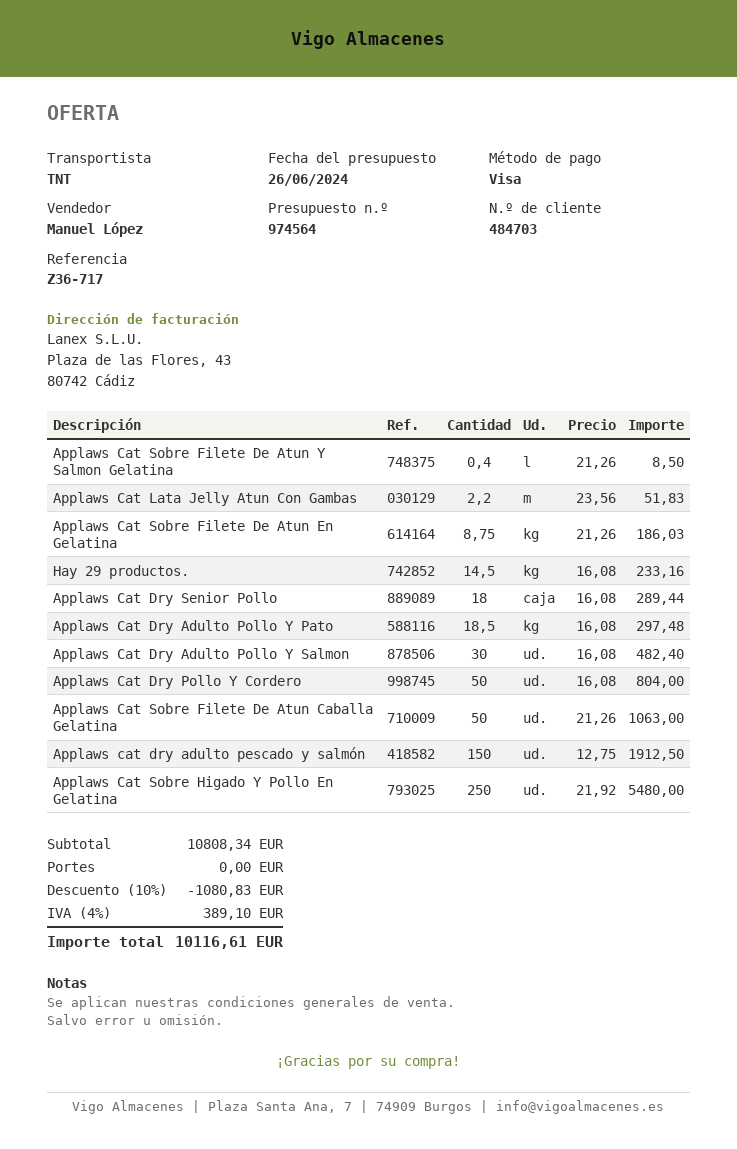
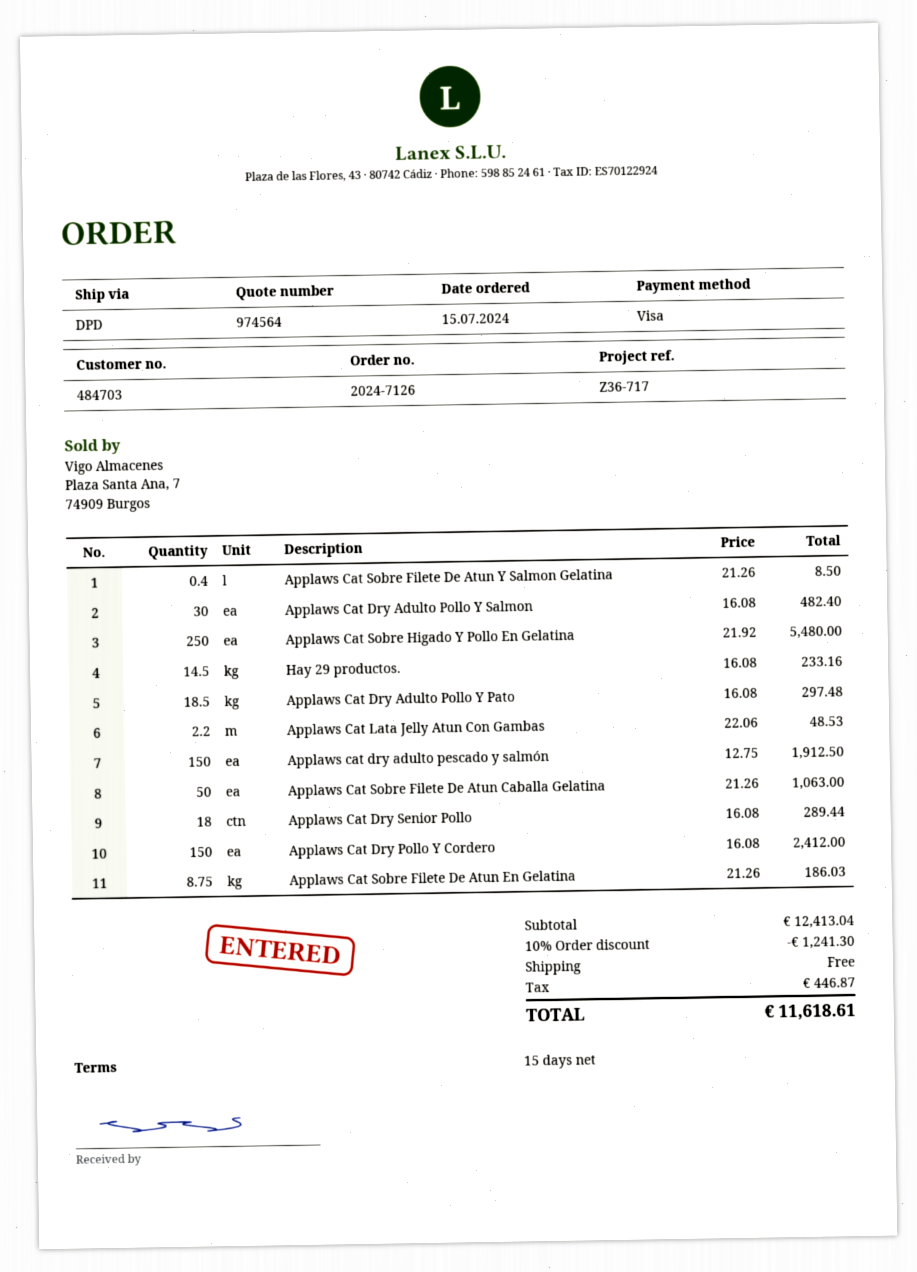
shipping method: TNT -> DPD
Applaws Cat Lata Jelly Atun Con Gambas: 2.2 x 23.56 = 51.83 -> 2.2 x 22.06 = 48.53
Applaws Cat Dry Pollo Y Cordero: 50 x 16.08 = 804.00 -> 150 x 16.08 = 2412.00
subtotal: 10808.34 -> 12413.04
discount: 10% = 1080.83 -> 10% = 1241.30
tax: 389.10 -> 446.87
total: 10116.61 -> 11618.61

